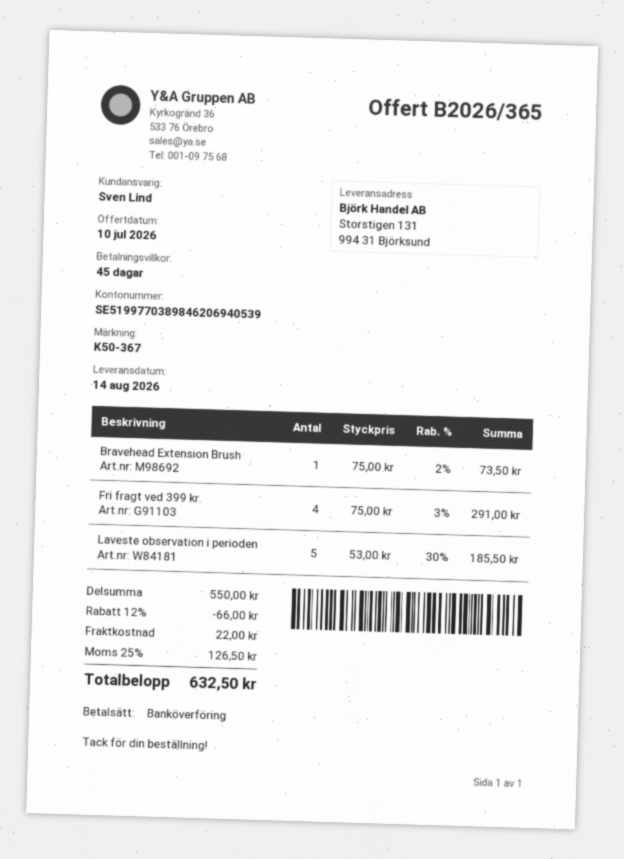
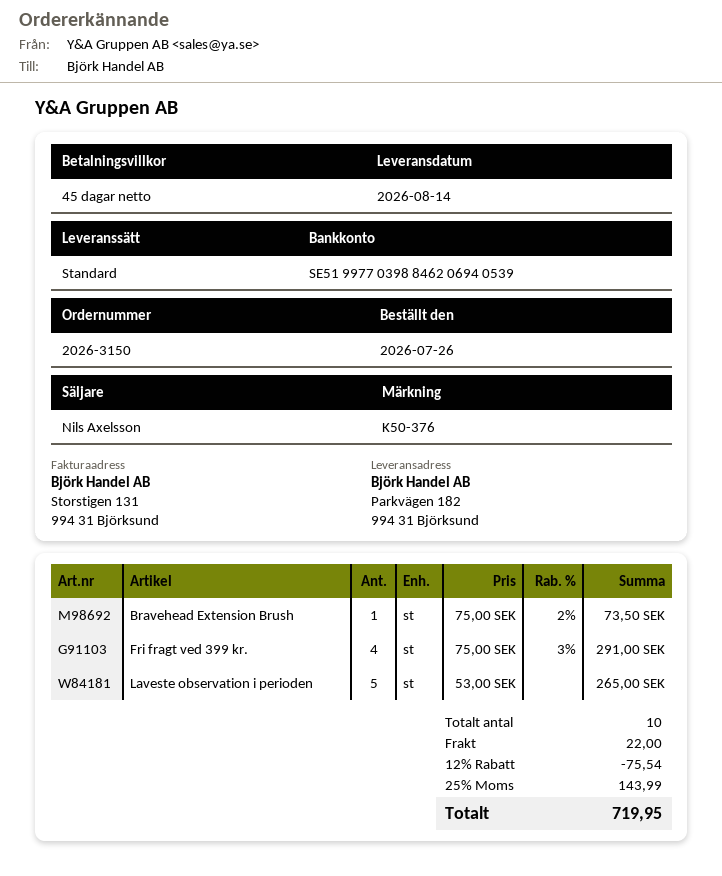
reference: K50-367 -> K50-376
sales rep: Sven Lind -> Nils Axelsson
bank account: SE5199770389846206940539 -> SE5199770398846206940539
ship to: Storstigen 131, 994 31 Björksund -> Parkvägen 182, 994 31 Björksund
Laveste observation i perioden: 5 x 53.00 - 30% = 185.50 -> 5 x 53.00 = 265.00
discount: 12% = 66.00 -> 12% = 75.54
tax: 25% = 126.50 -> 25% = 143.99
total: 632.50 -> 719.95

